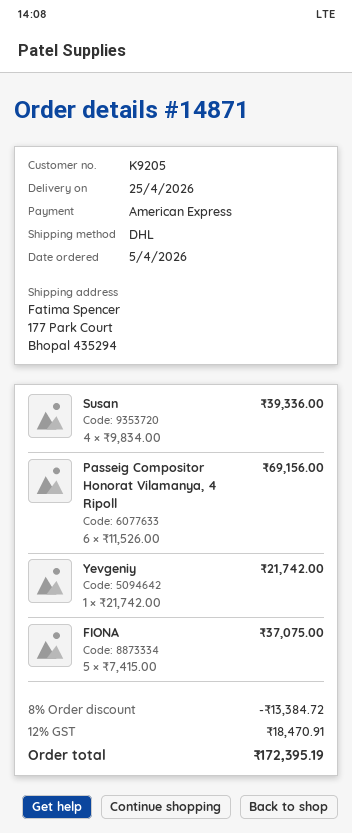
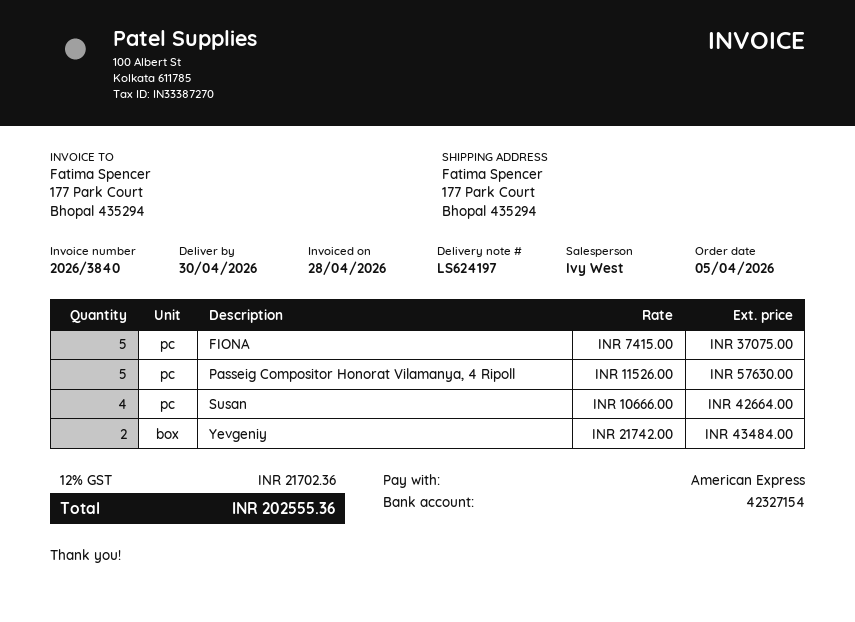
delivery date: 2026-04-25 -> 2026-04-30
Susan: 4 x 9834.00 = 39336.00 -> 4 x 10666.00 = 42664.00
Passeig Compositor Honorat Vilamanya, 4 Ripoll: 6 x 11526.00 = 69156.00 -> 5 x 11526.00 = 57630.00
Yevgeniy: 1 x 21742.00 = 21742.00 -> 2 x 21742.00 = 43484.00
discount: 8% = 13384.72 -> none
tax: 12% = 18470.91 -> 12% = 21702.36
total: 172395.19 -> 202555.36

